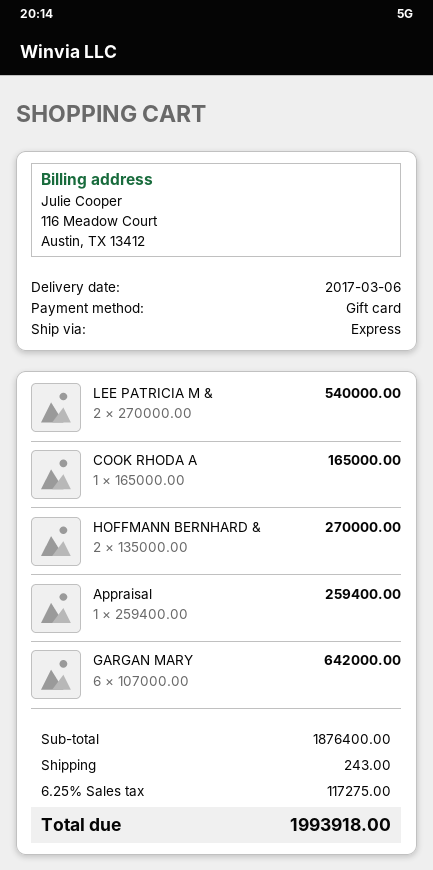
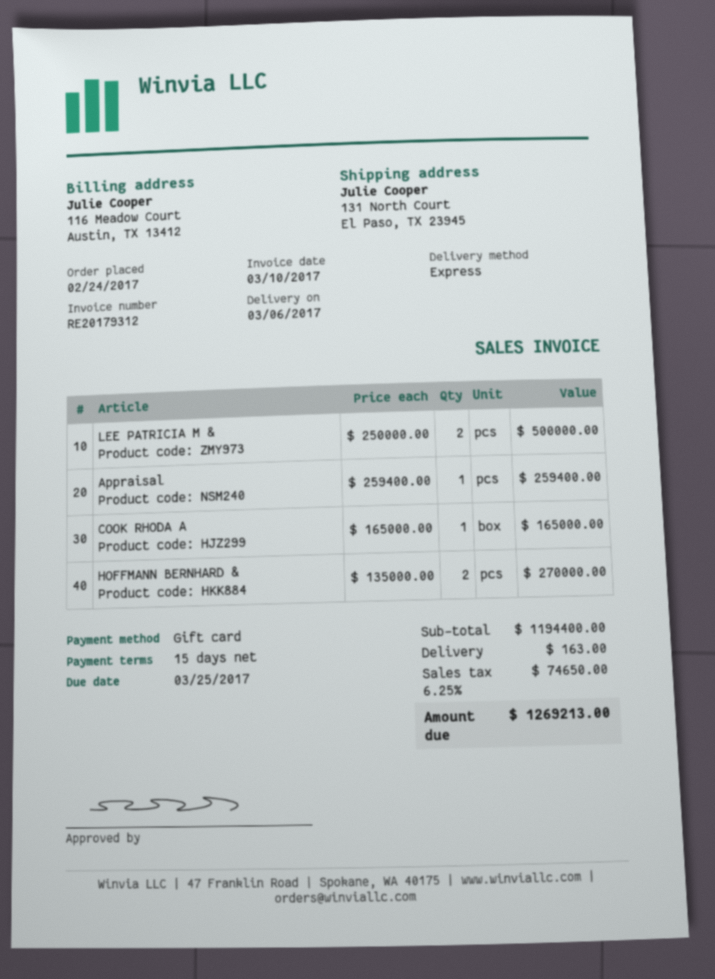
LEE PATRICIA M &: 2 x 270000.00 = 540000.00 -> 2 x 250000.00 = 500000.00
GARGAN MARY: 6 x 107000.00 = 642000.00 -> none
subtotal: 1876400.00 -> 1194400.00
shipping: 243.00 -> 163.00
tax: 6.25% = 117275.00 -> 6.25% = 74650.00
total: 1993918.00 -> 1269213.00

